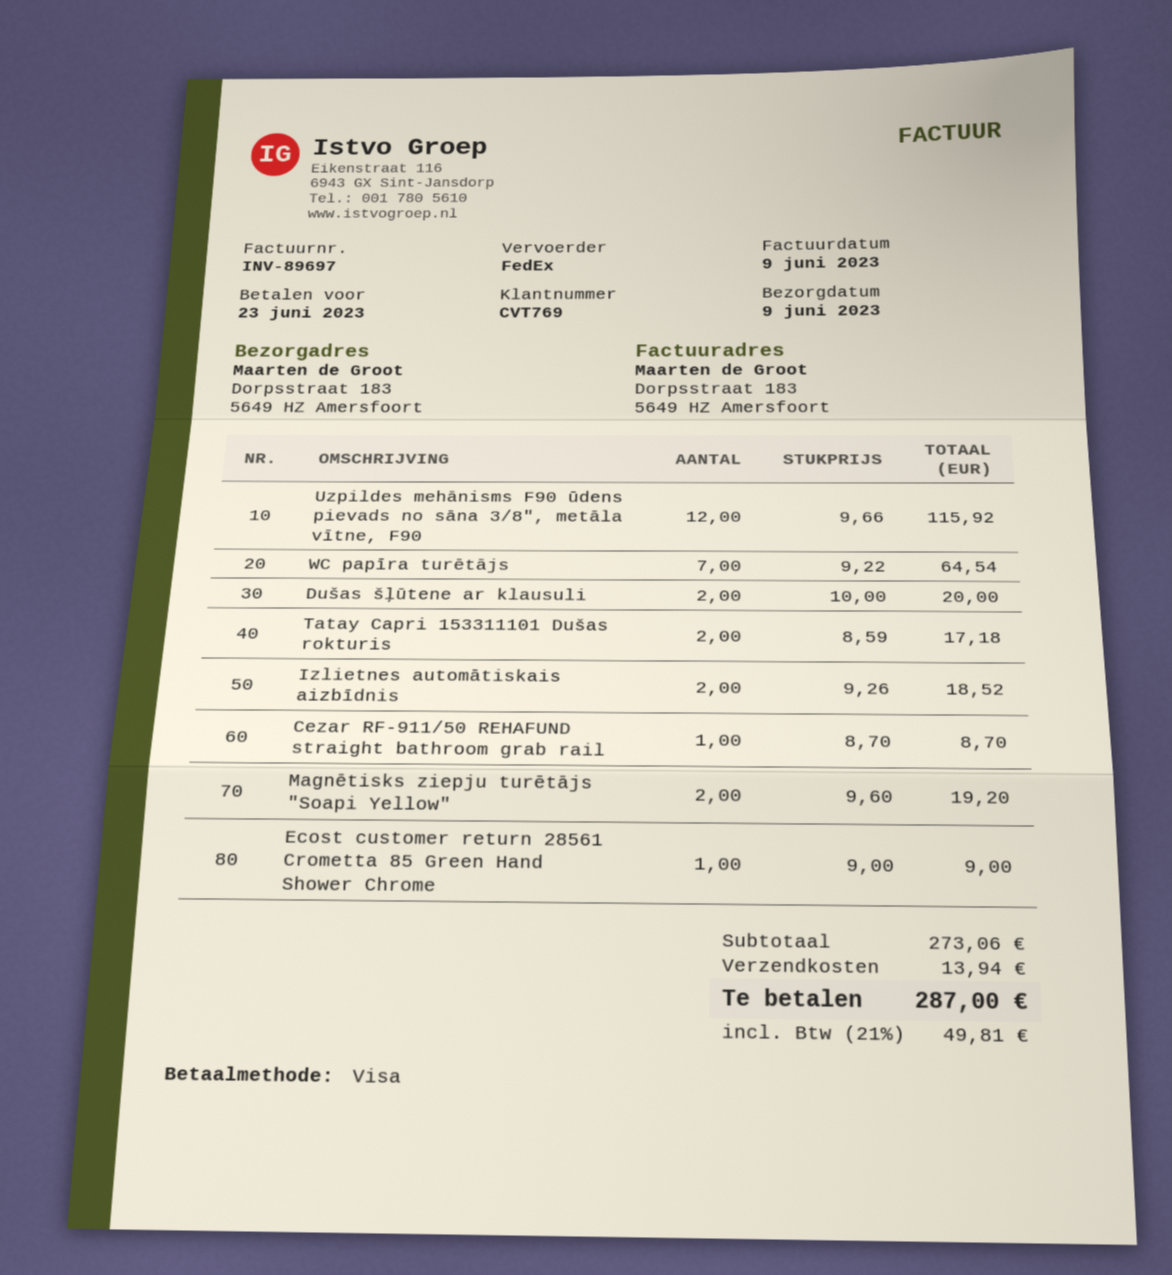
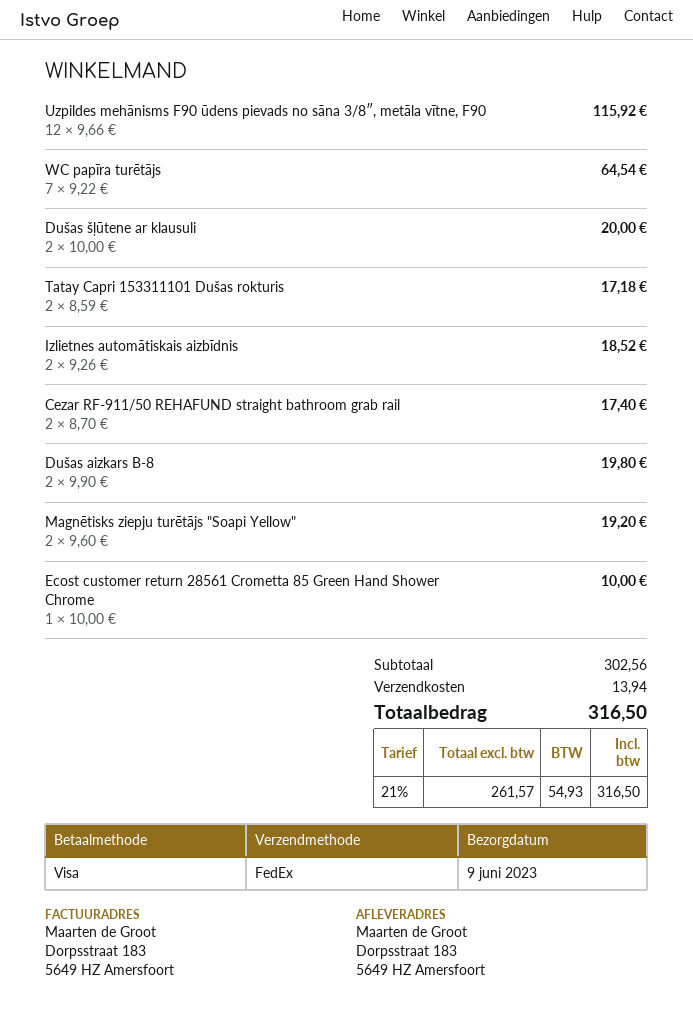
Cezar RF-911/50 REHAFUND straight bathroom grab rail: 1 x 8.70 = 8.70 -> 2 x 8.70 = 17.40
Ecost customer return 28561 Crometta 85 Green Hand Shower Chrome: 1 x 9.00 = 9.00 -> 1 x 10.00 = 10.00
Dušas aizkars B-8: none -> 2 x 9.90 = 19.80
subtotal: 273.06 -> 302.56
tax: 21% = 49.81 -> 21% = 54.93
total: 287.00 -> 316.50

